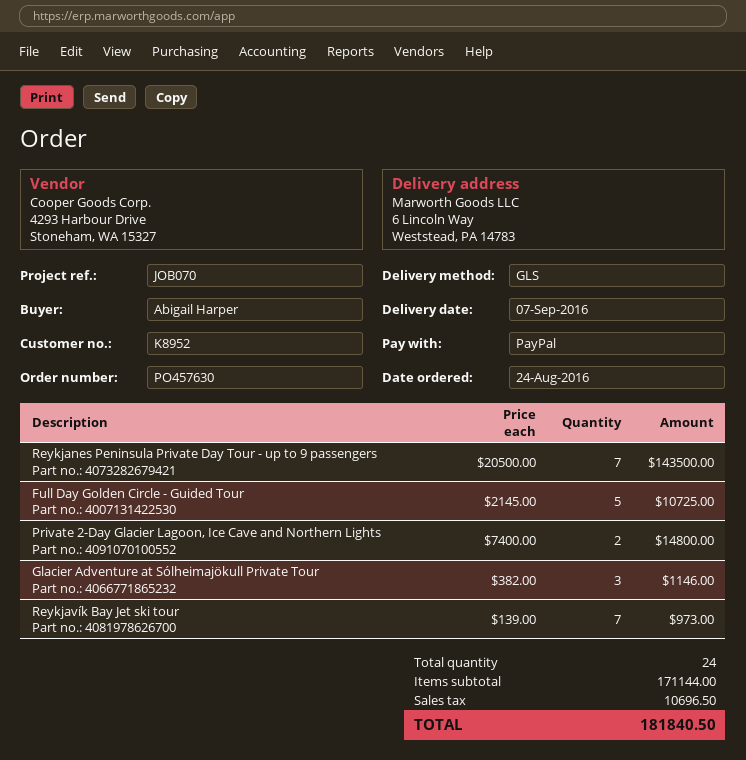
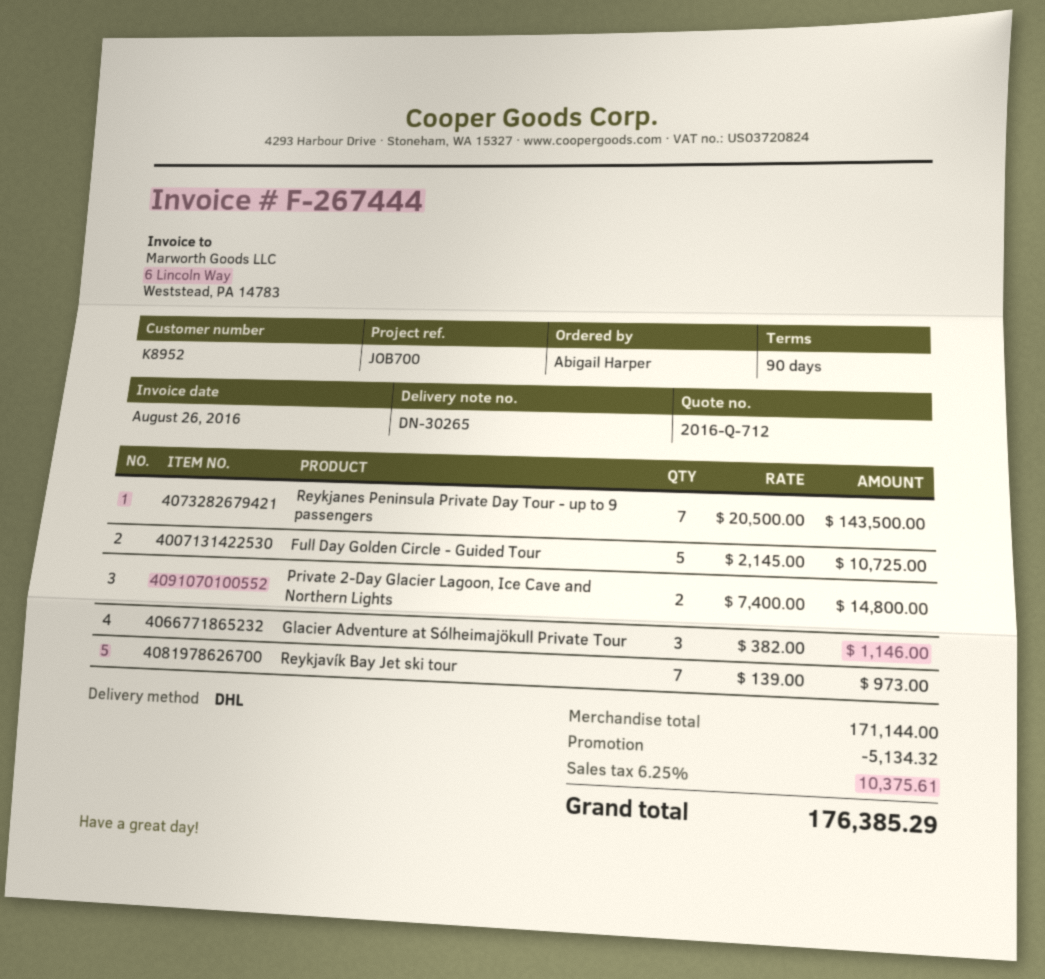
reference: JOB070 -> JOB700
shipping method: GLS -> DHL
discount: none -> 5134.32
tax: 10696.50 -> 10375.61
total: 181840.50 -> 176385.29

